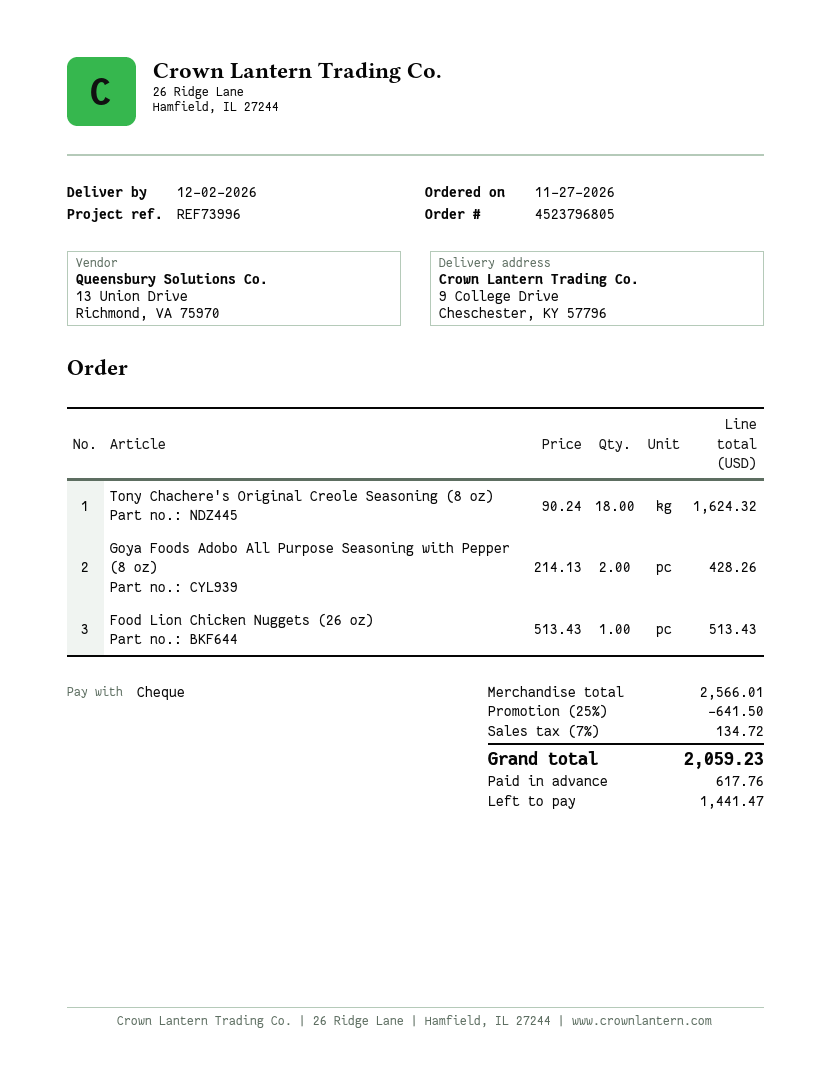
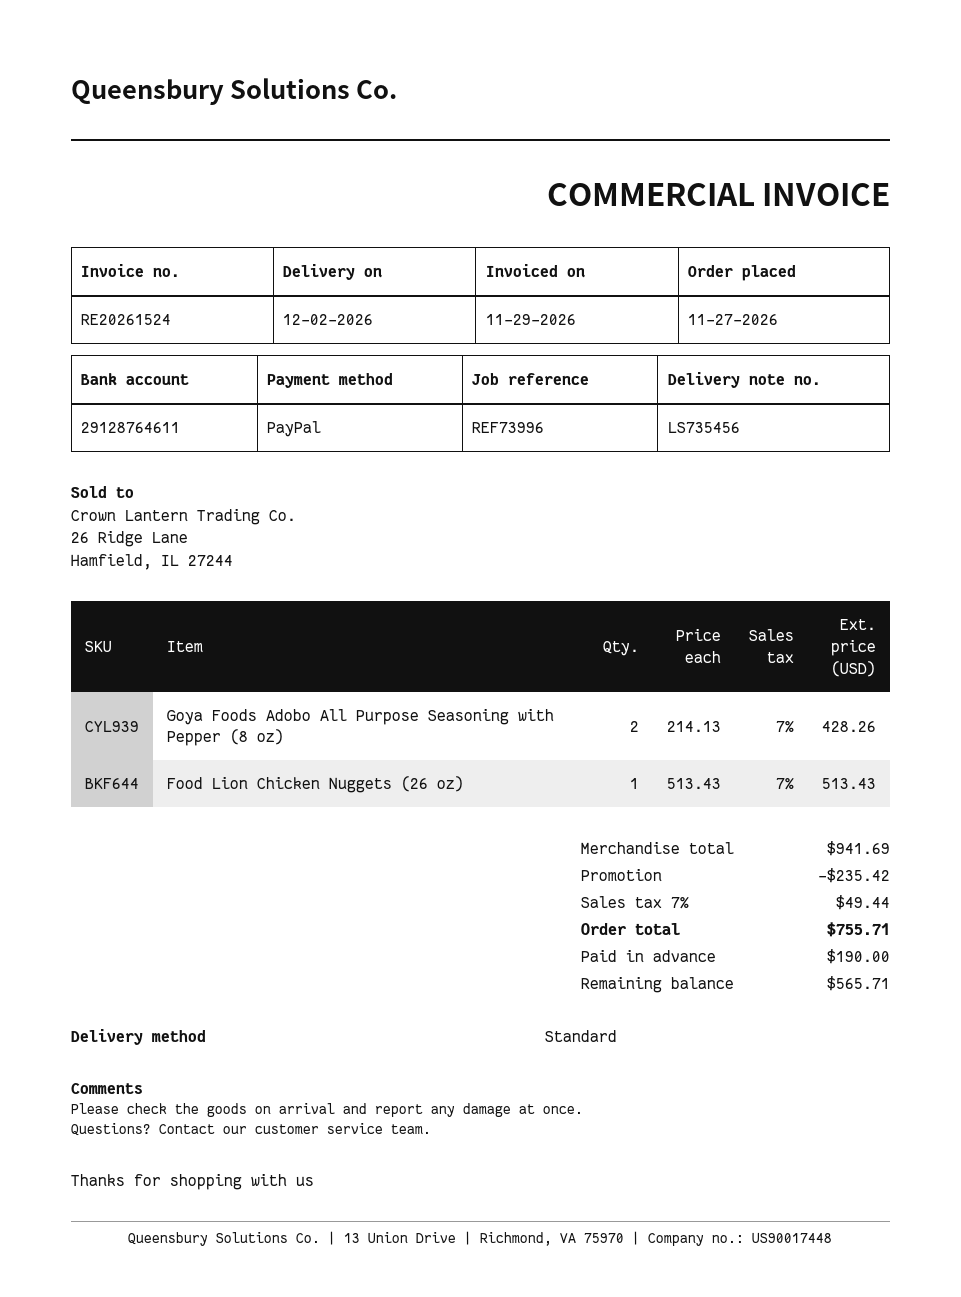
payment method: cheque -> PayPal
Tony Chachere's Original Creole Seasoning (8 oz): 18 x 90.24 = 1624.32 -> none
subtotal: 2566.01 -> 941.69
discount: 641.50 -> 235.42
tax: 7% = 134.72 -> 7% = 49.44
total: 2059.23 -> 755.71
deposit: 617.76 -> 190.00
balance: 1441.47 -> 565.71

